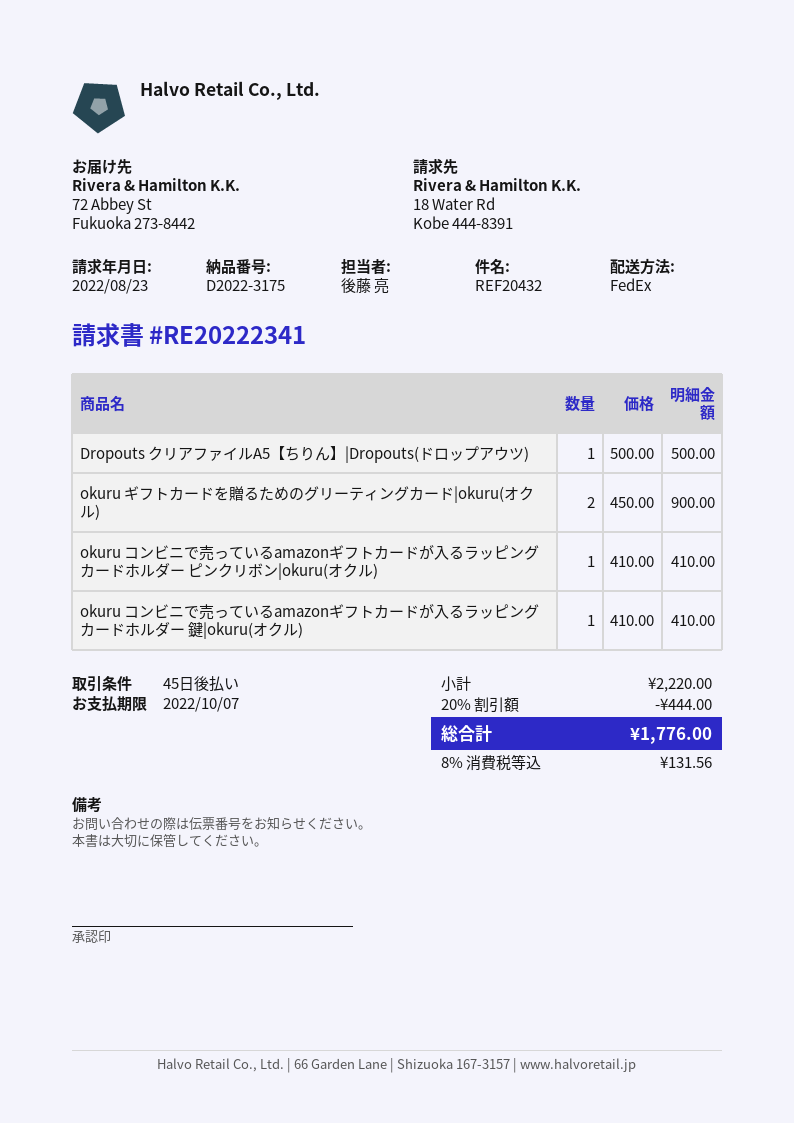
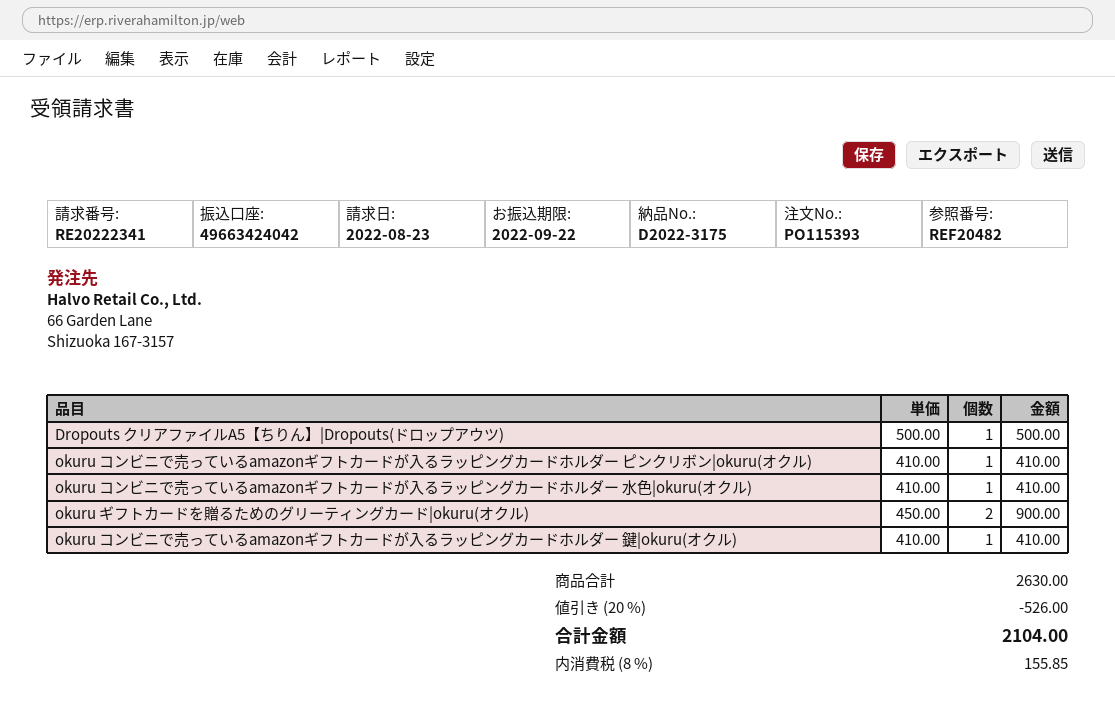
due date: 2022-10-07 -> 2022-09-22
reference: REF20432 -> REF20482
okuru コンビニで売っているamazonギフトカードが入るラッピングカードホルダー 水色|okuru(オクル): none -> 1 x 410.00 = 410.00
subtotal: 2220.00 -> 2630.00
discount: 20% = 444.00 -> 20% = 526.00
tax: 8% = 131.56 -> 8% = 155.85
total: 1776.00 -> 2104.00

